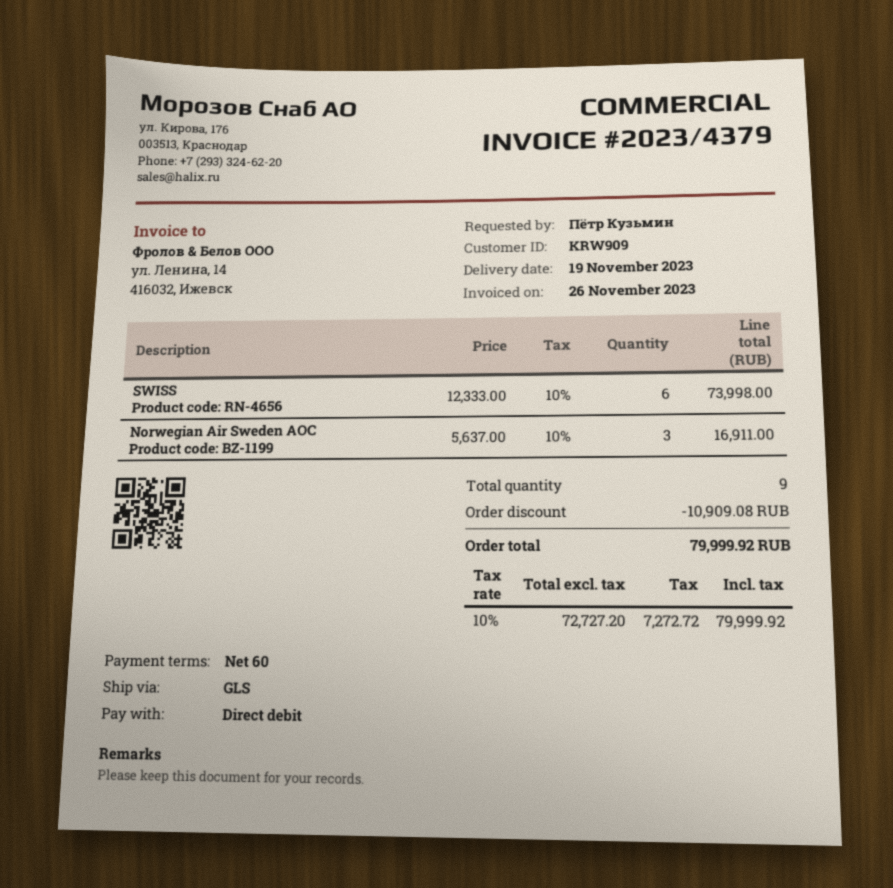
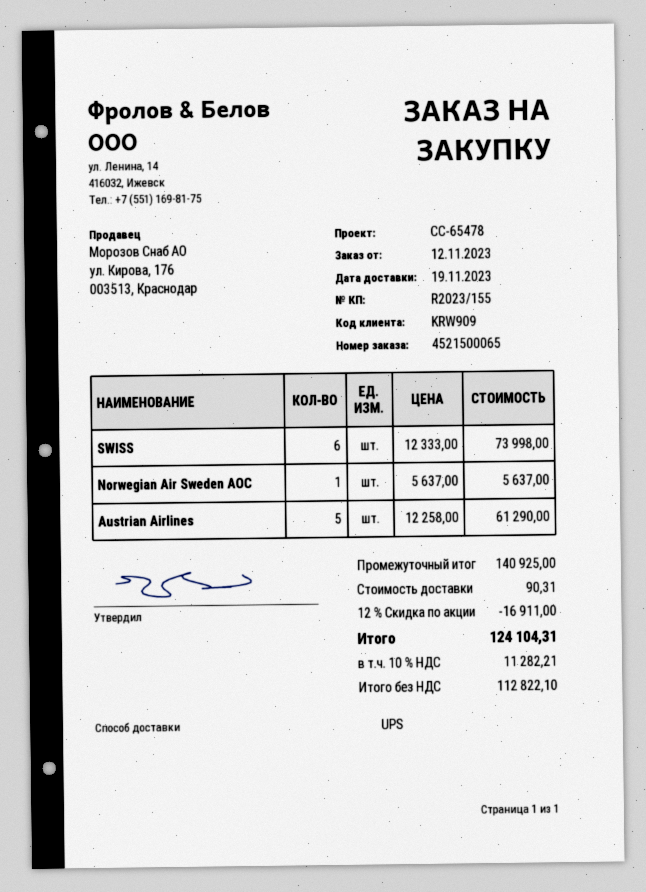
shipping method: GLS -> UPS
Norwegian Air Sweden AOC: 3 x 5637.00 = 16911.00 -> 1 x 5637.00 = 5637.00
Austrian Airlines: none -> 5 x 12258.00 = 61290.00
discount: 10909.08 -> 16911.00
shipping: none -> 90.31
net: 72727.20 -> 112822.10
tax: 10% = 7272.72 -> 10% = 11282.21
total: 79999.92 -> 124104.31

